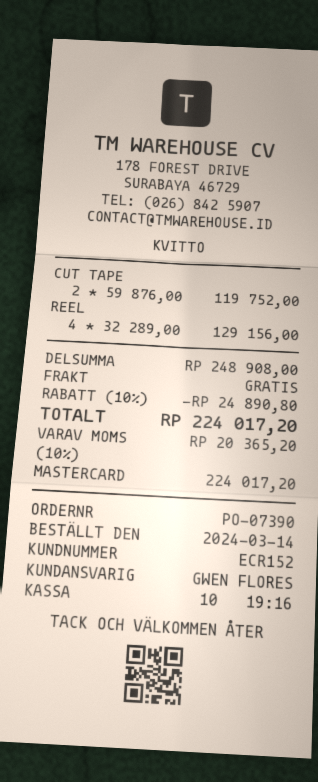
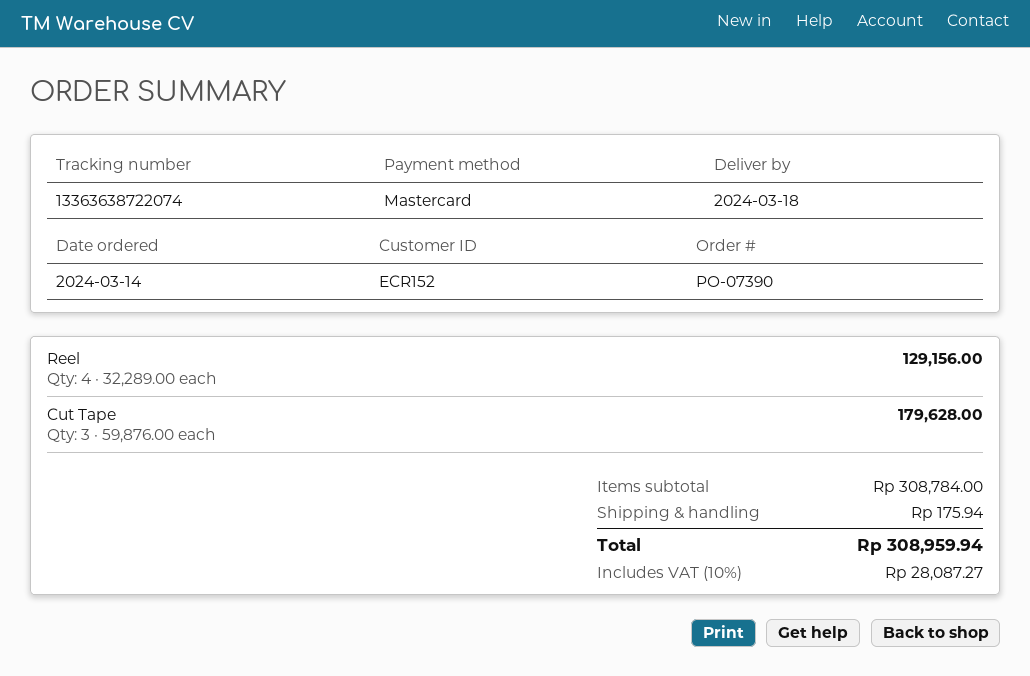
CUT TAPE: 2 x 59876.00 = 119752.00 -> 3 x 59876.00 = 179628.00
subtotal: 248908.00 -> 308784.00
discount: 10% = 24890.80 -> none
shipping: 0.00 -> 175.94
tax: 10% = 20365.20 -> 10% = 28087.27
total: 224017.20 -> 308959.94

